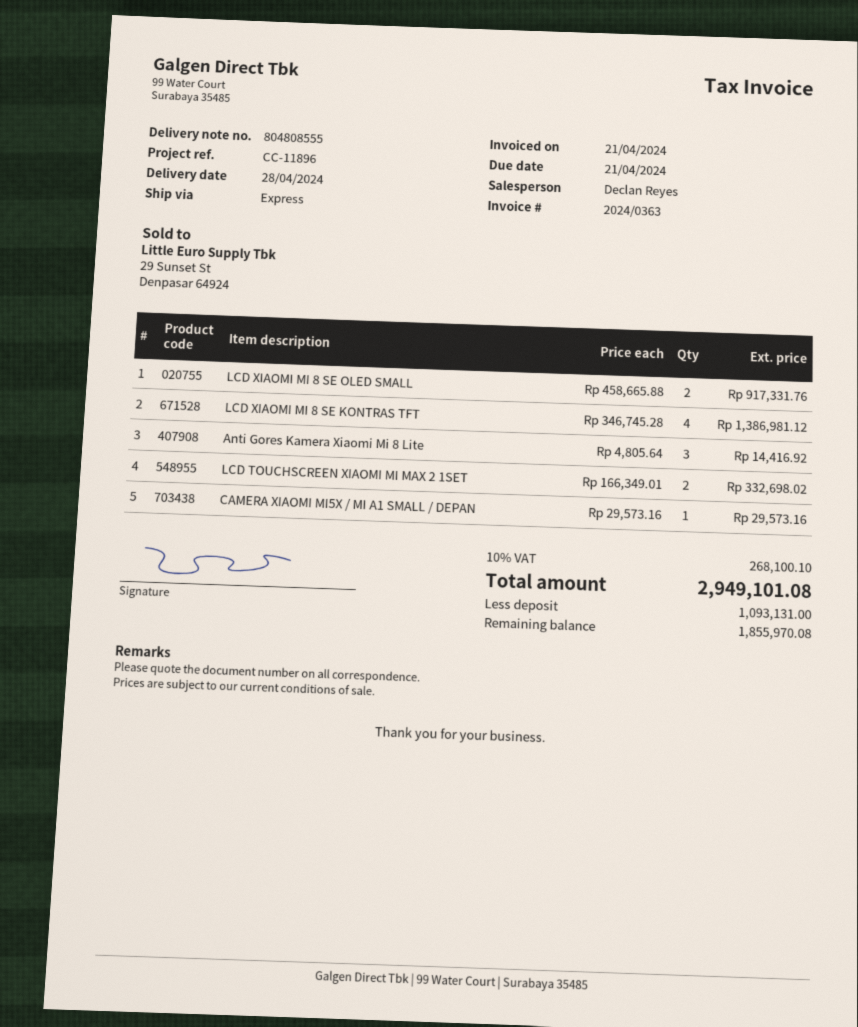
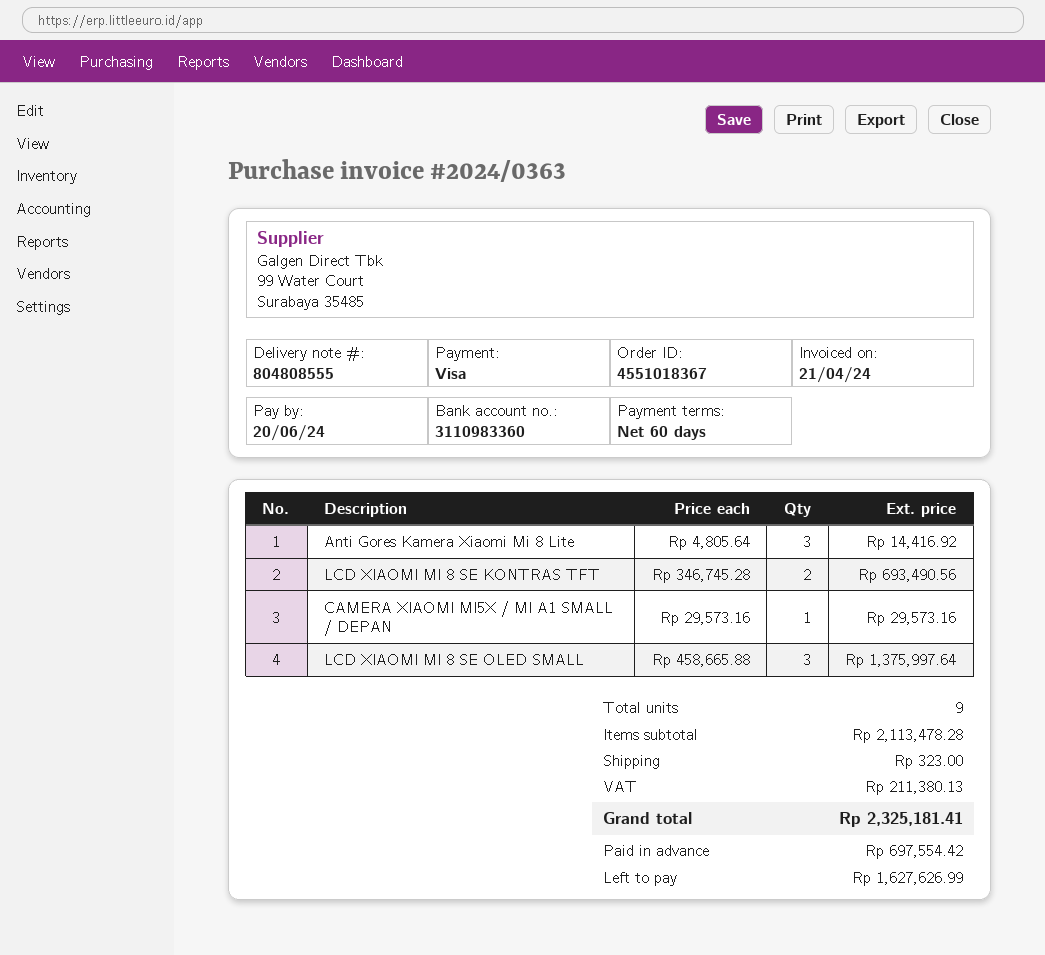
due date: 2024-04-21 -> 2024-06-20
LCD XIAOMI MI 8 SE OLED SMALL: 2 x 458665.88 = 917331.76 -> 3 x 458665.88 = 1375997.64
LCD XIAOMI MI 8 SE KONTRAS TFT: 4 x 346745.28 = 1386981.12 -> 2 x 346745.28 = 693490.56
LCD TOUCHSCREEN XIAOMI MI MAX 2 1SET: 2 x 166349.01 = 332698.02 -> none
shipping: none -> 323.00
tax: 268100.10 -> 211380.13
total: 2949101.08 -> 2325181.41
deposit: 1093131.00 -> 697554.42
balance: 1855970.08 -> 1627626.99

